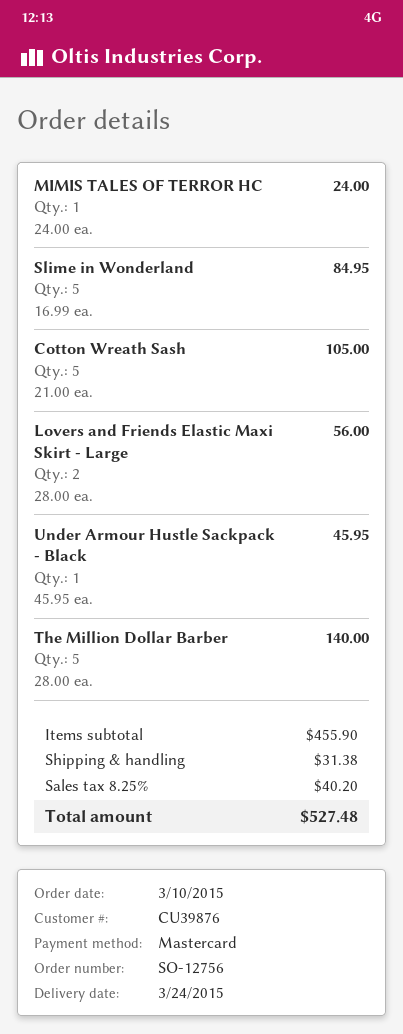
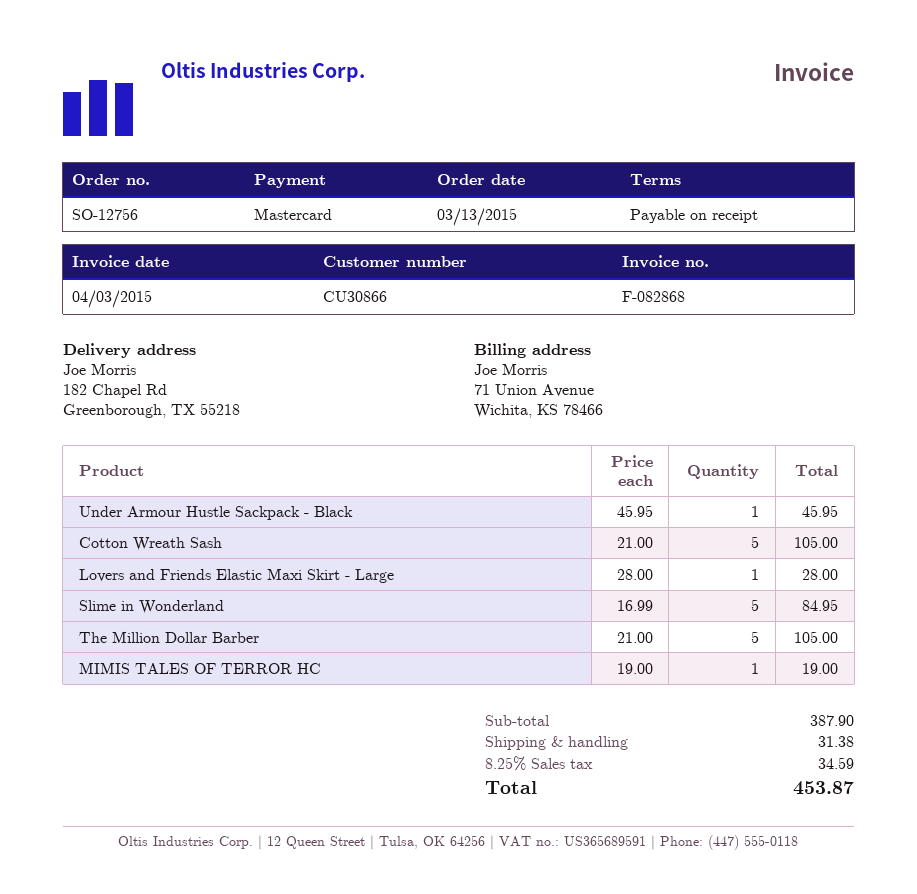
order date: 2015-03-10 -> 2015-03-13
customer number: CU39876 -> CU30866
MIMIS TALES OF TERROR HC: 1 x 24.00 = 24.00 -> 1 x 19.00 = 19.00
Lovers and Friends Elastic Maxi Skirt - Large: 2 x 28.00 = 56.00 -> 1 x 28.00 = 28.00
The Million Dollar Barber: 5 x 28.00 = 140.00 -> 5 x 21.00 = 105.00
subtotal: 455.90 -> 387.90
tax: 8.25% = 40.20 -> 8.25% = 34.59
total: 527.48 -> 453.87

